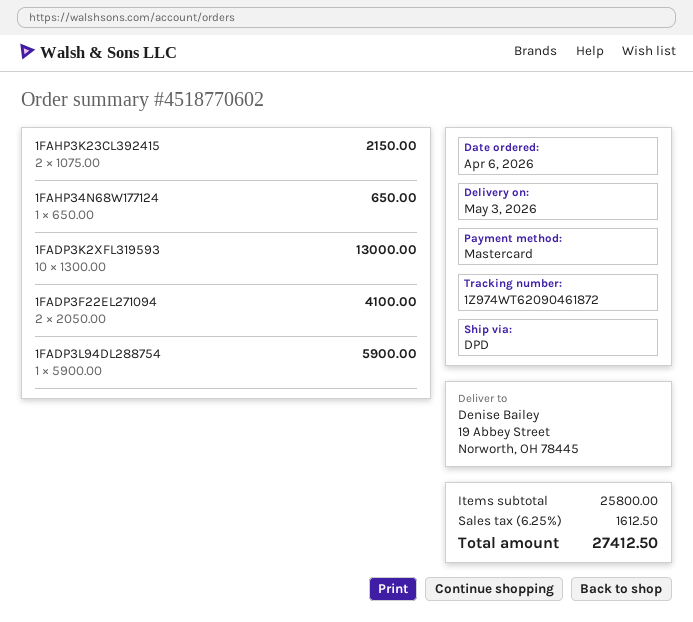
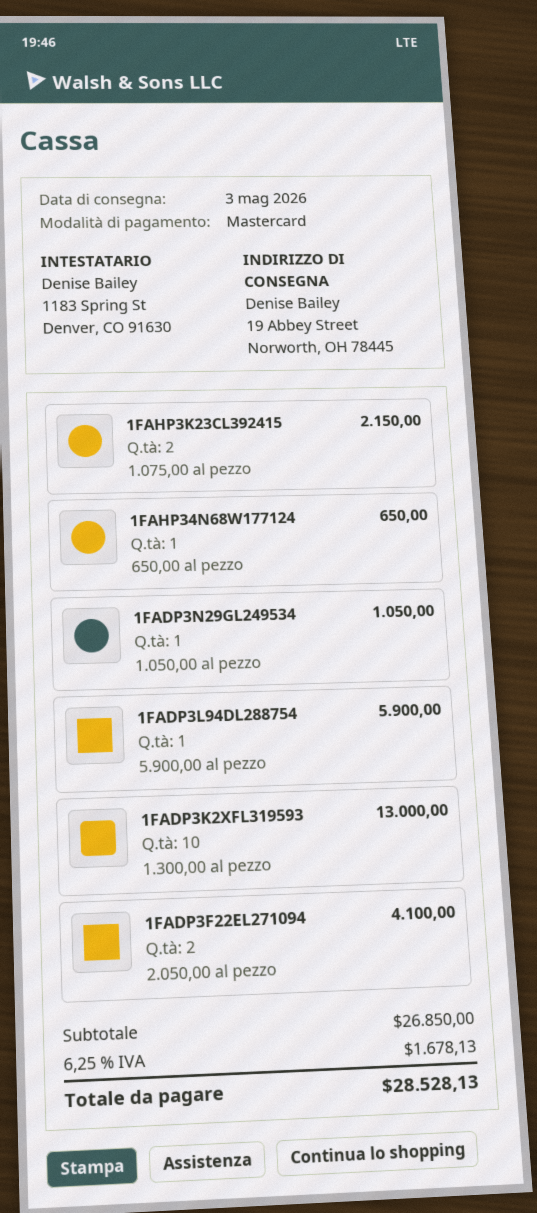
1FADP3N29GL249534: none -> 1 x 1050.00 = 1050.00
subtotal: 25800.00 -> 26850.00
tax: 6.25% = 1612.50 -> 6.25% = 1678.13
total: 27412.50 -> 28528.13

